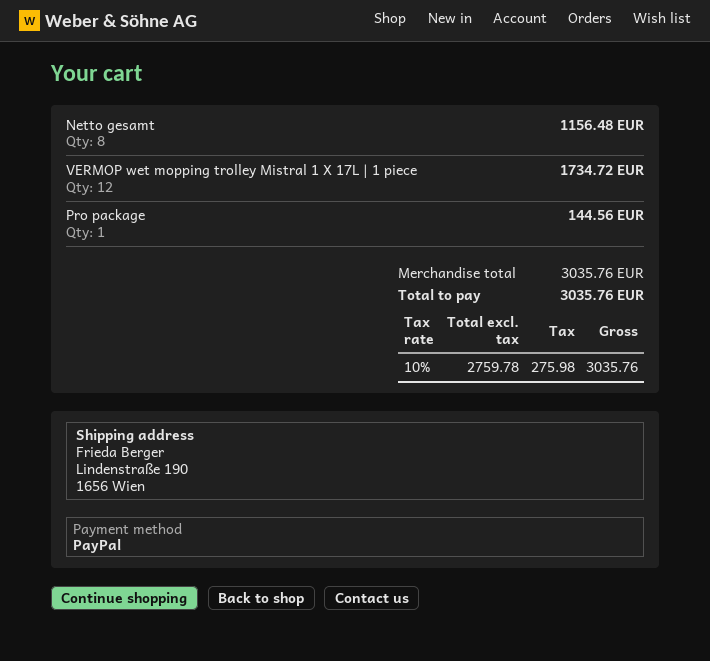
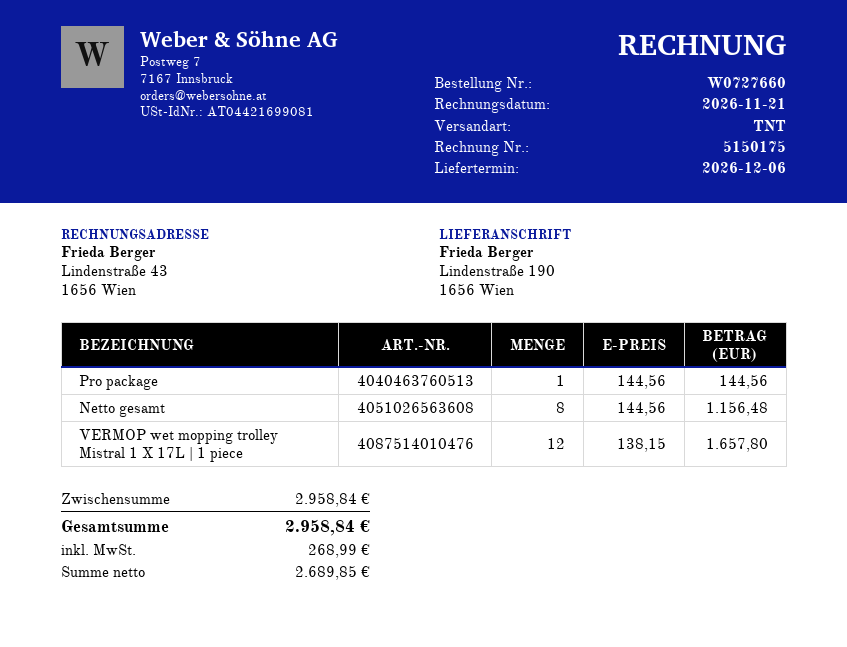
VERMOP wet mopping trolley Mistral 1 X 17L | 1 piece: 12 for 1734.72 -> 12 for 1657.80
subtotal: 3035.76 -> 2958.84
net: 2759.78 -> 2689.85
tax: 275.98 -> 268.99
total: 3035.76 -> 2958.84

